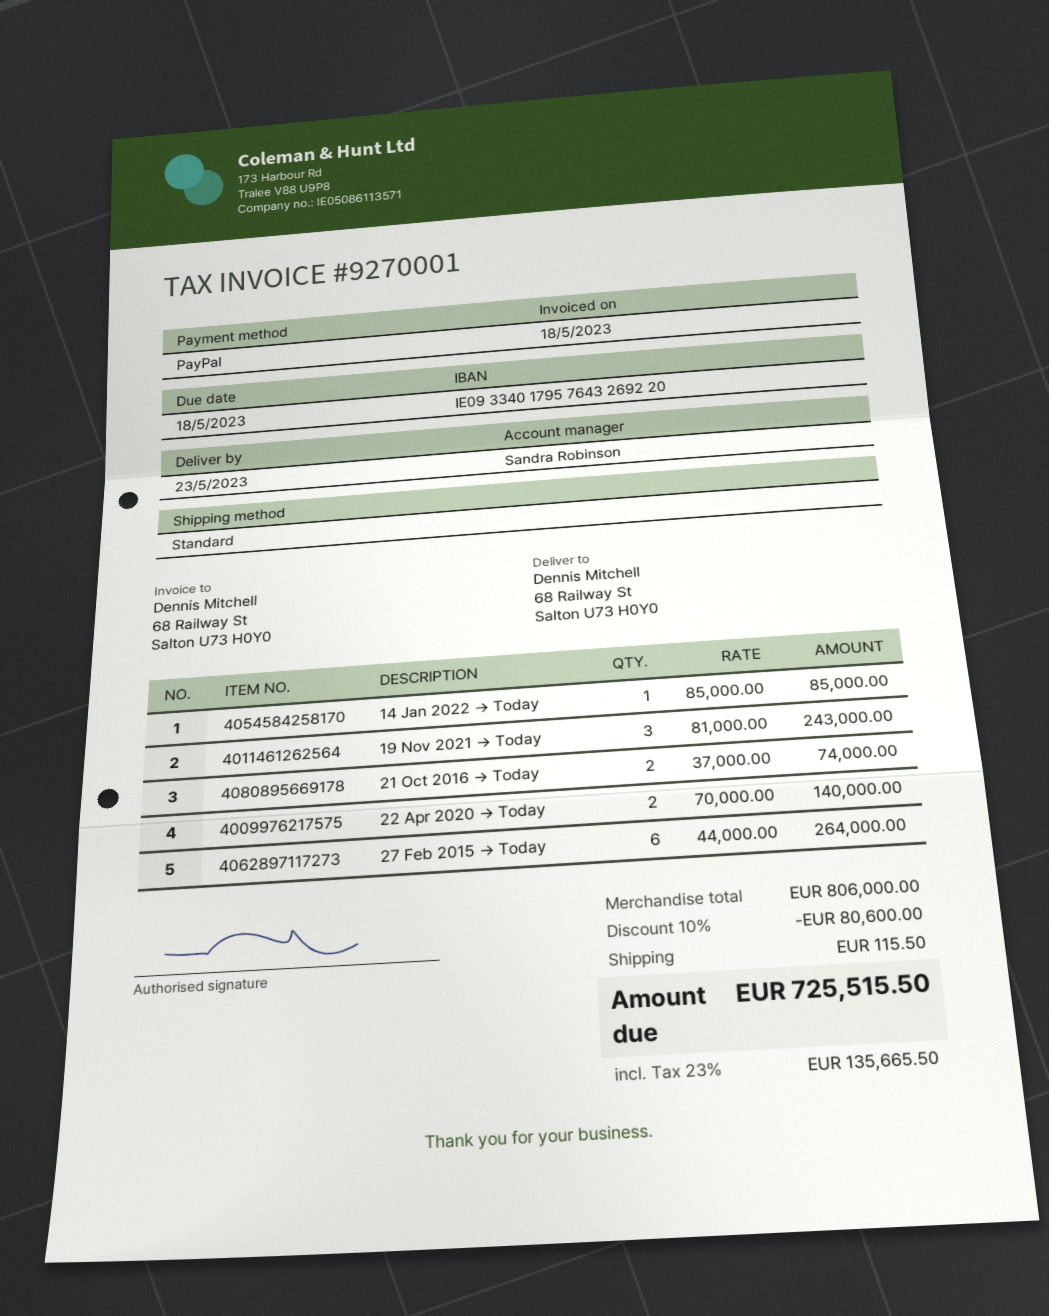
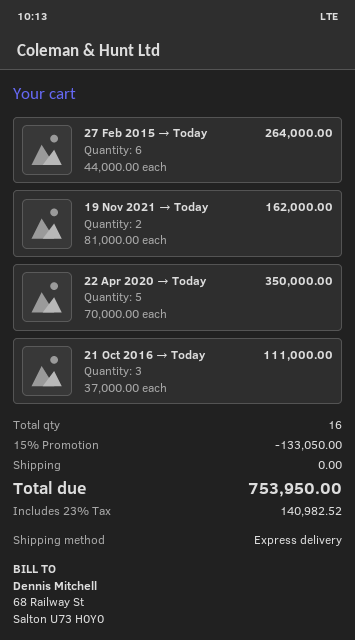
shipping method: standard -> express
14 Jan 2022 → Today: 1 x 85000.00 = 85000.00 -> none
19 Nov 2021 → Today: 3 x 81000.00 = 243000.00 -> 2 x 81000.00 = 162000.00
21 Oct 2016 → Today: 2 x 37000.00 = 74000.00 -> 3 x 37000.00 = 111000.00
22 Apr 2020 → Today: 2 x 70000.00 = 140000.00 -> 5 x 70000.00 = 350000.00
discount: 10% = 80600.00 -> 15% = 133050.00
shipping: 115.50 -> 0.00
tax: 23% = 135665.50 -> 23% = 140982.52
total: 725515.50 -> 753950.00

